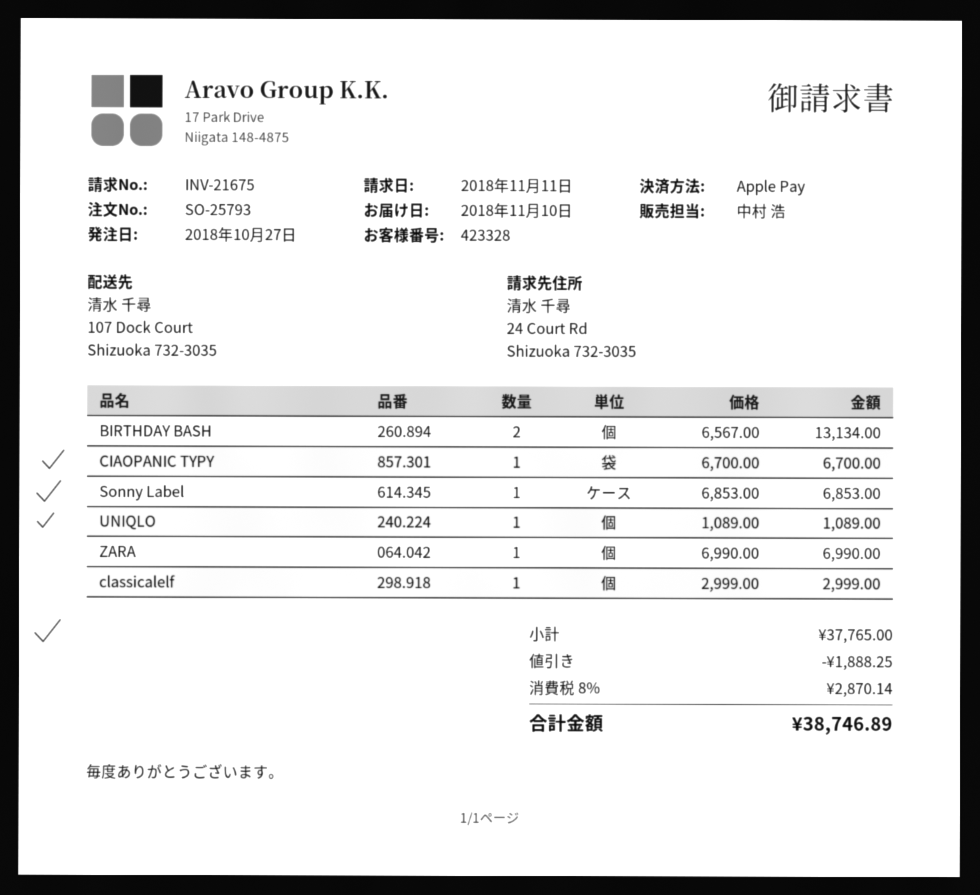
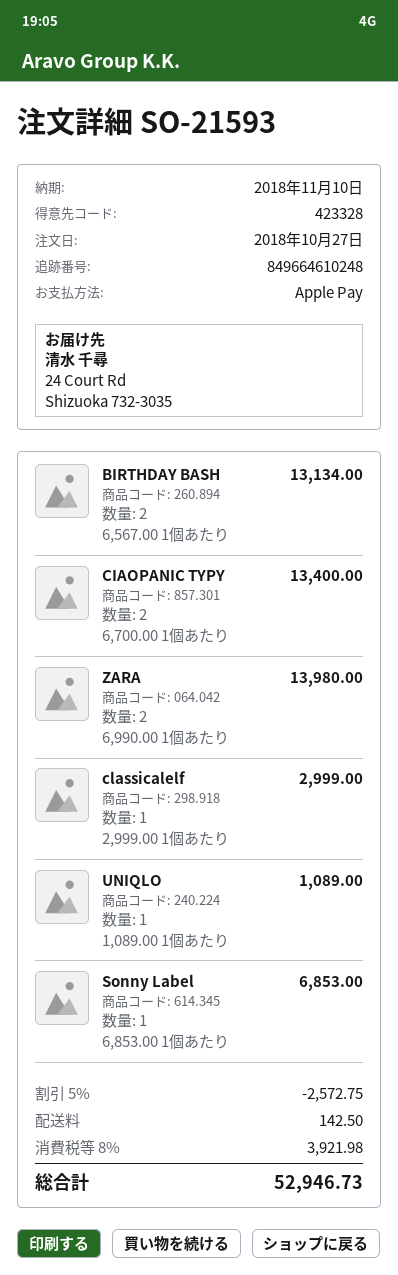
order number: SO-25793 -> SO-21593
ship to: 107 Dock Court, Shizuoka 732-3035 -> 24 Court Rd, Shizuoka 732-3035
CIAOPANIC TYPY: 1 x 6700.00 = 6700.00 -> 2 x 6700.00 = 13400.00
ZARA: 1 x 6990.00 = 6990.00 -> 2 x 6990.00 = 13980.00
discount: 1888.25 -> 2572.75
shipping: none -> 142.50
tax: 8% = 2870.14 -> 8% = 3921.98
total: 38746.89 -> 52946.73

